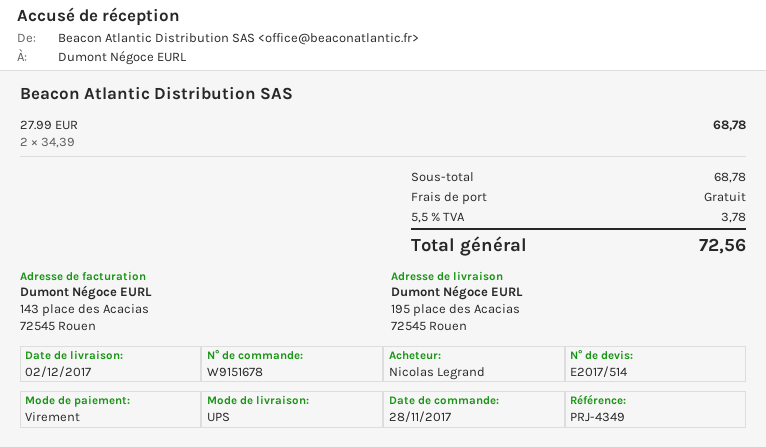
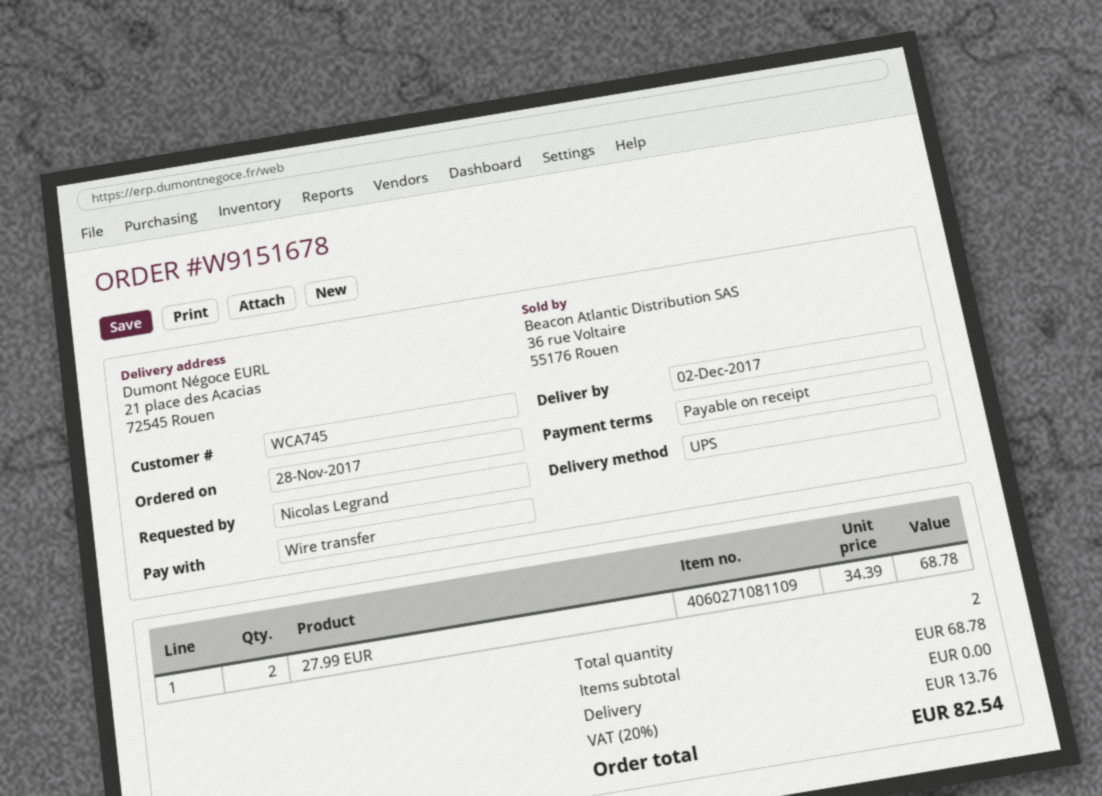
ship to: 195 place des Acacias, 72545 Rouen -> 21 place des Acacias, 72545 Rouen
tax: 5.5% = 3.78 -> 20% = 13.76
total: 72.56 -> 82.54

